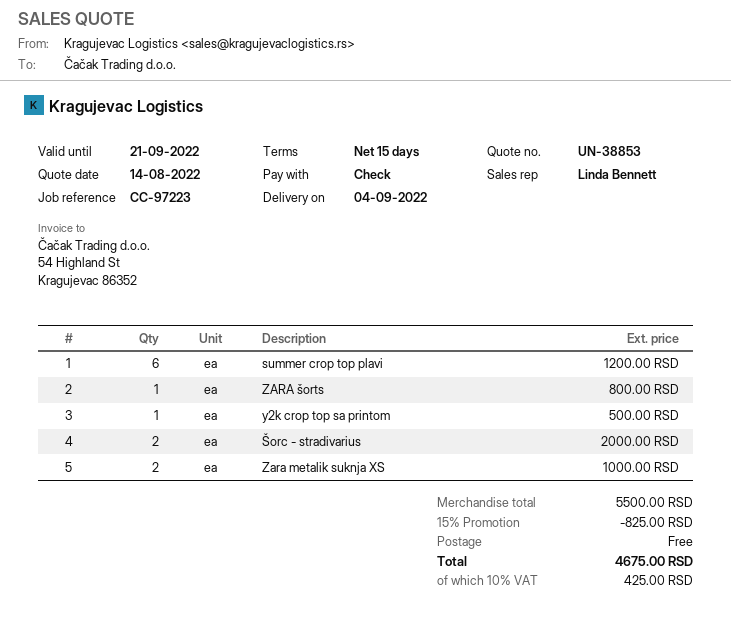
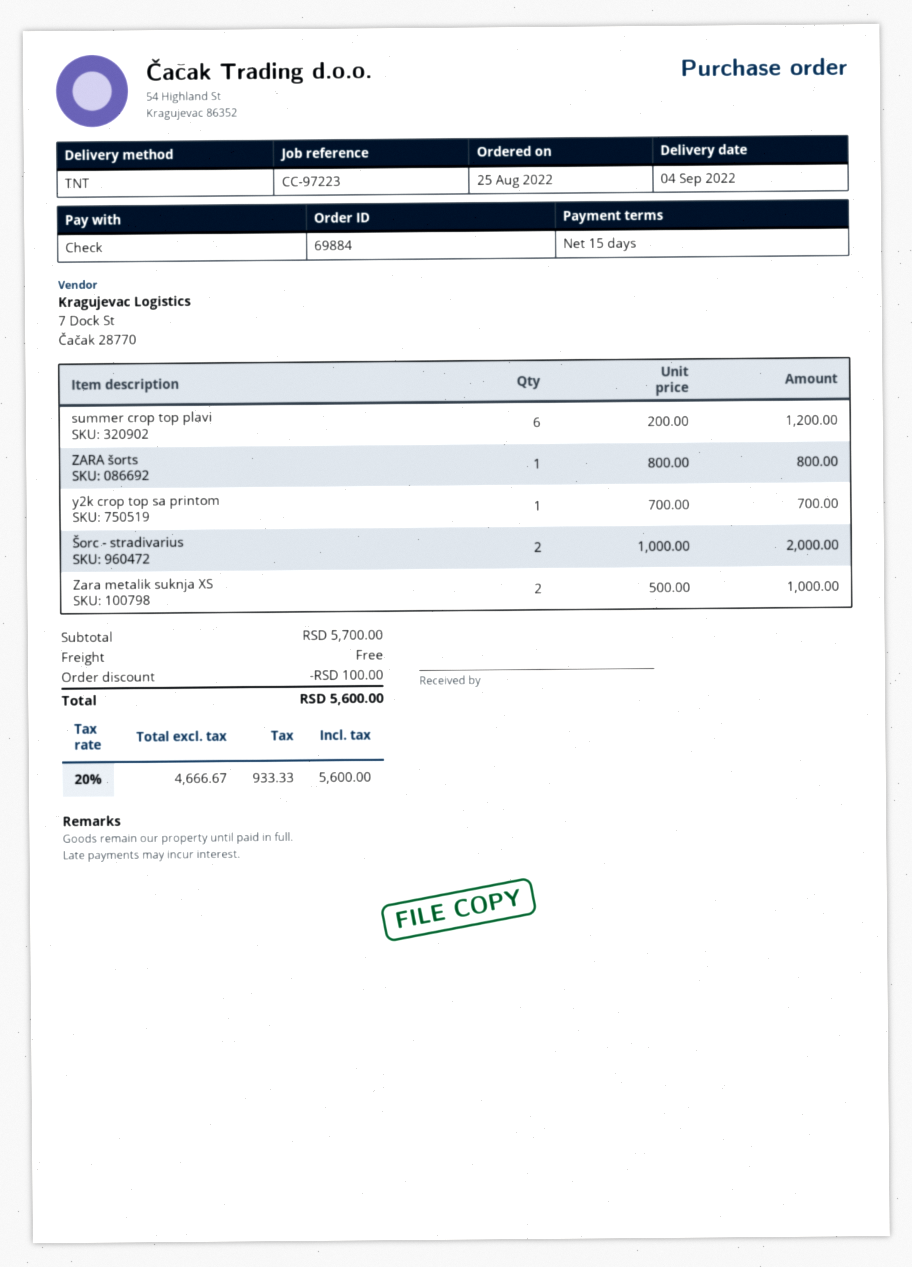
y2k crop top sa printom: 1 for 500.00 -> 1 for 700.00
subtotal: 5500.00 -> 5700.00
discount: 825.00 -> 100.00
tax: 10% = 425.00 -> 20% = 933.33
total: 4675.00 -> 5600.00

